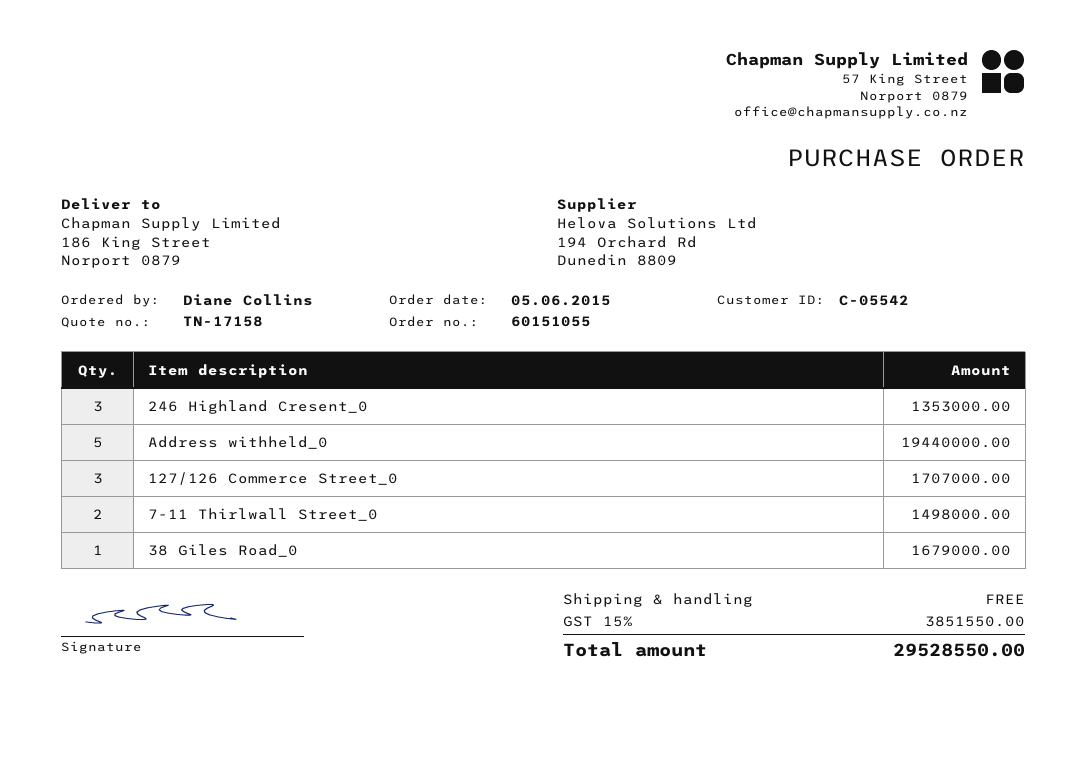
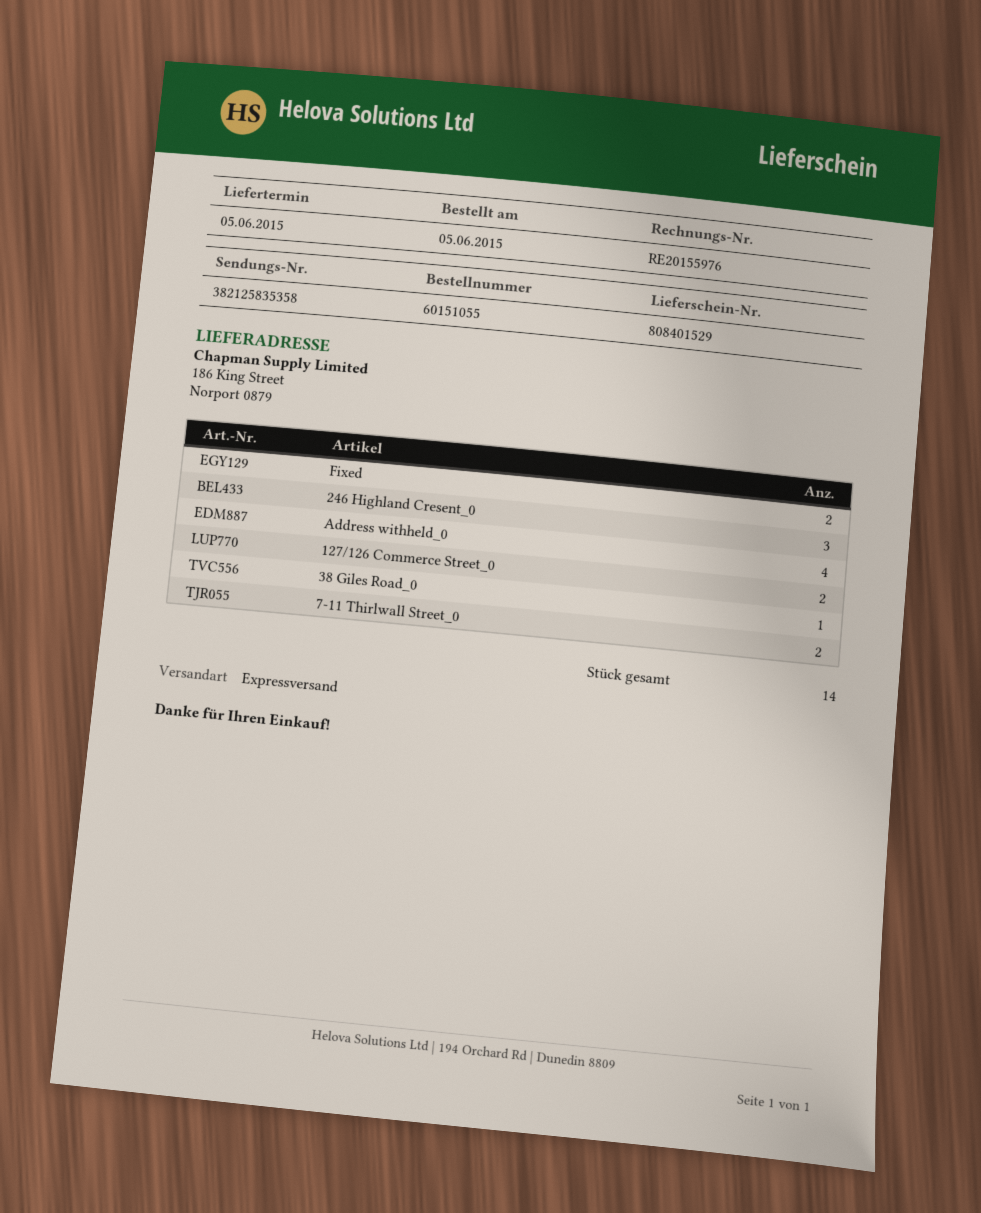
Address withheld_0: 5 -> 4
127/126 Commerce Street_0: 3 -> 2
Fixed: none -> 2

